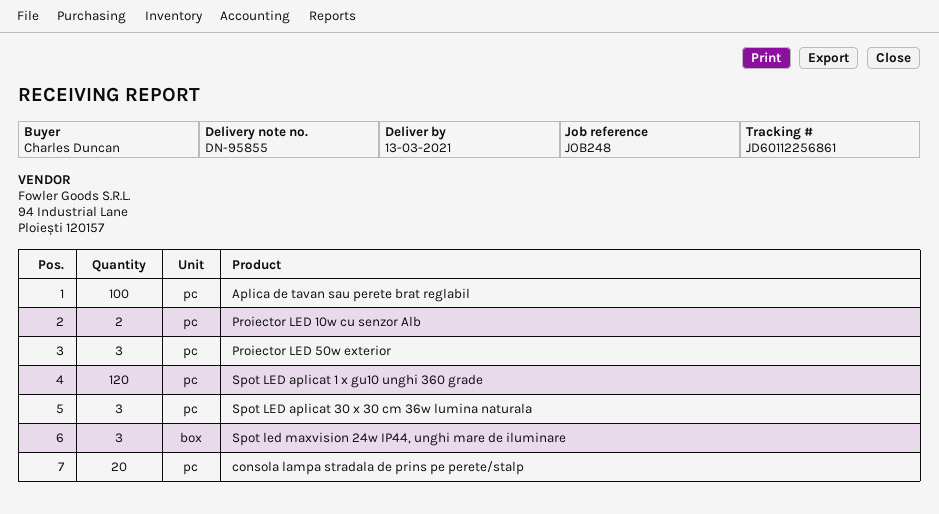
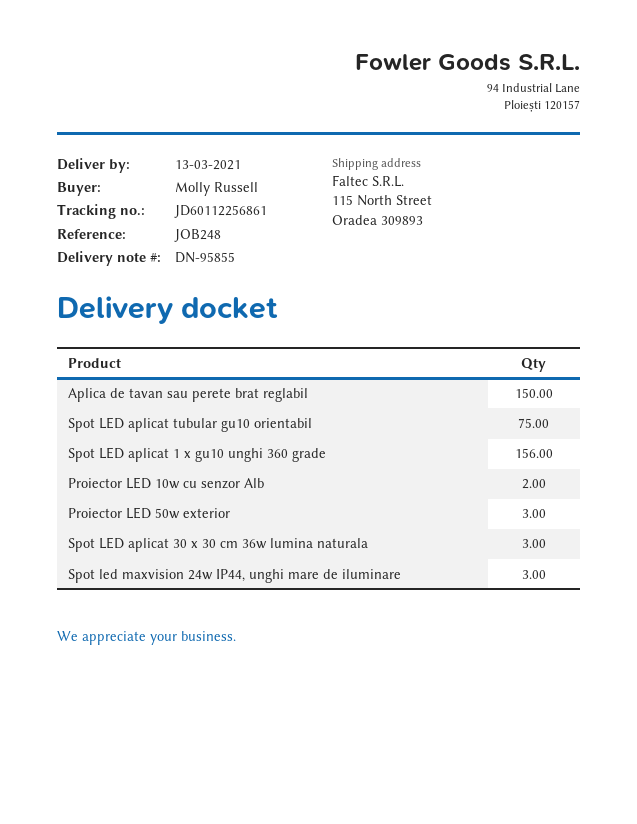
ordered by: Charles Duncan -> Molly Russell
Aplica de tavan sau perete brat reglabil: 100 -> 150
Spot LED aplicat 1 x gu10 unghi 360 grade: 120 -> 156
consola lampa stradala de prins pe perete/stalp: 20 -> none
Spot LED aplicat tubular gu10 orientabil: none -> 75

